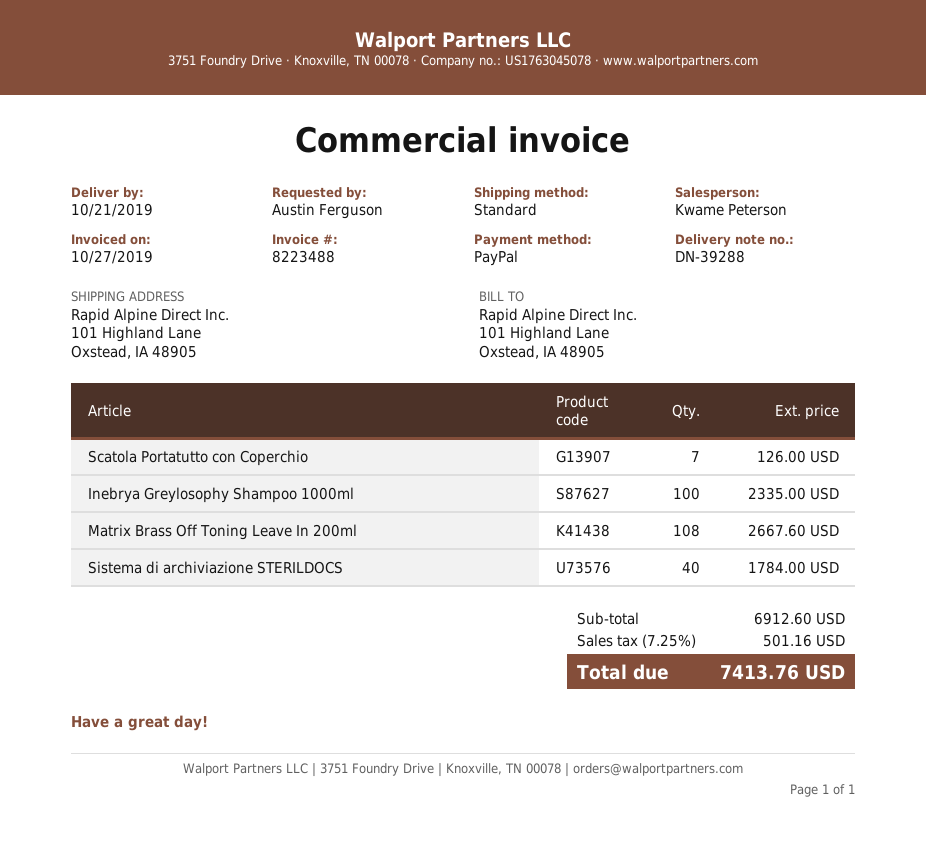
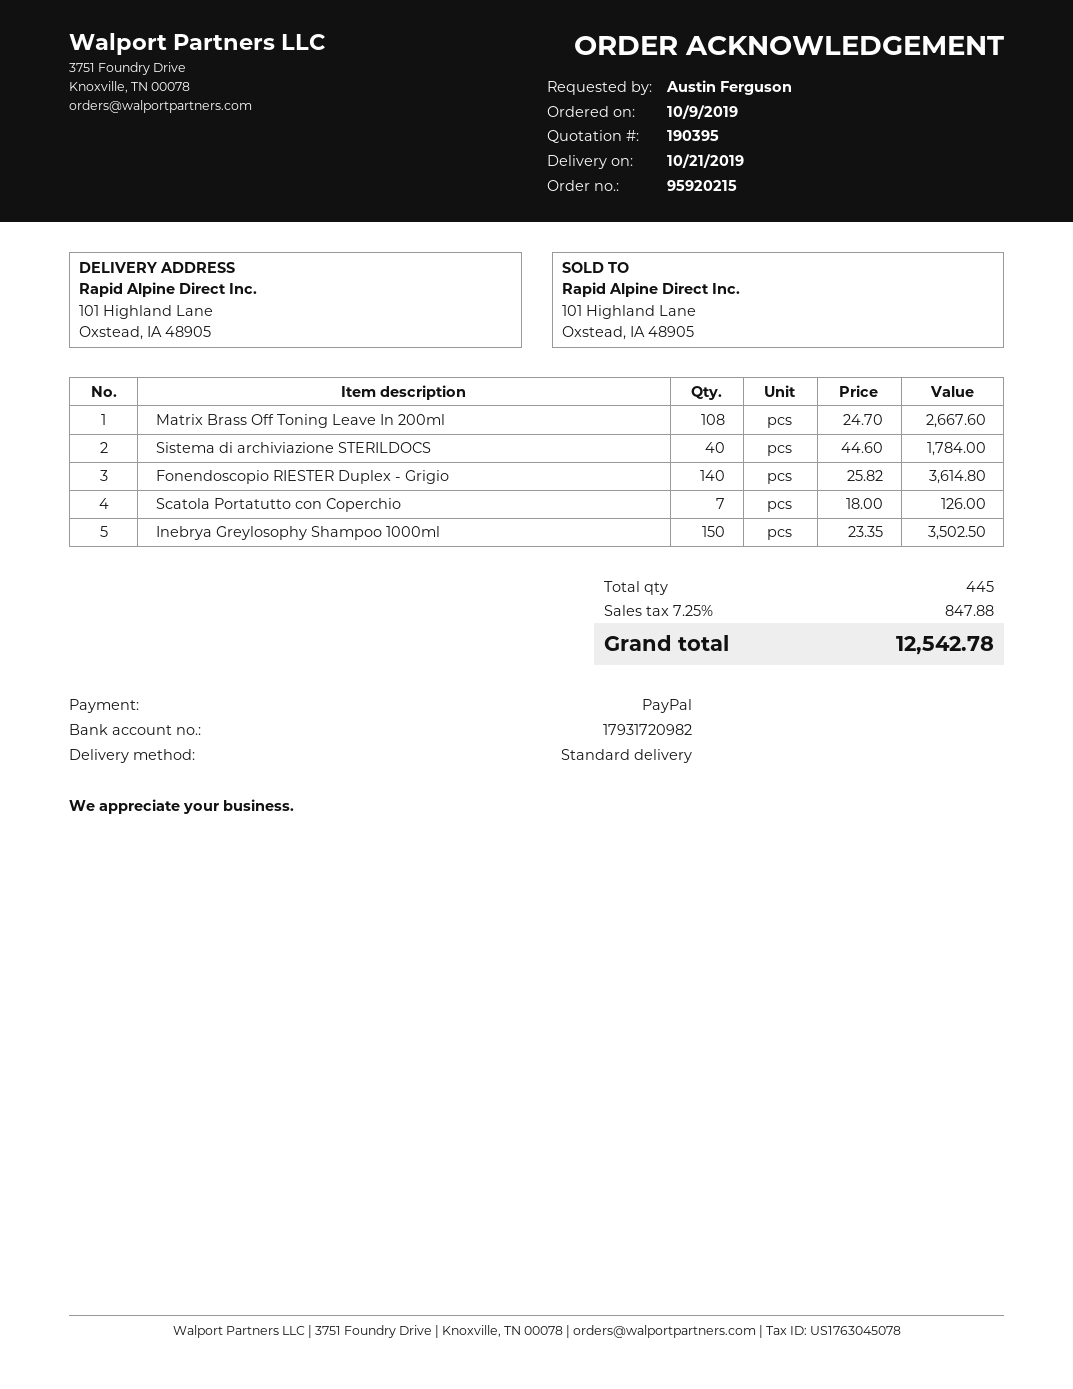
Inebrya Greylosophy Shampoo 1000ml: 100 for 2335.00 -> 150 for 3502.50
Fonendoscopio RIESTER Duplex - Grigio: none -> 140 for 3614.80
tax: 7.25% = 501.16 -> 7.25% = 847.88
total: 7413.76 -> 12542.78

